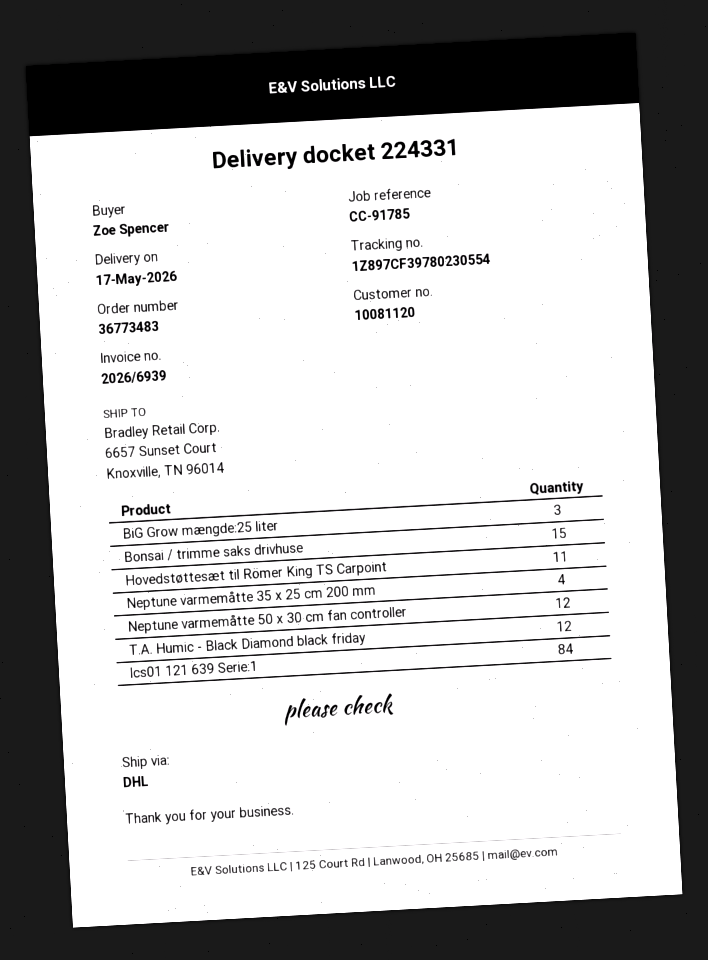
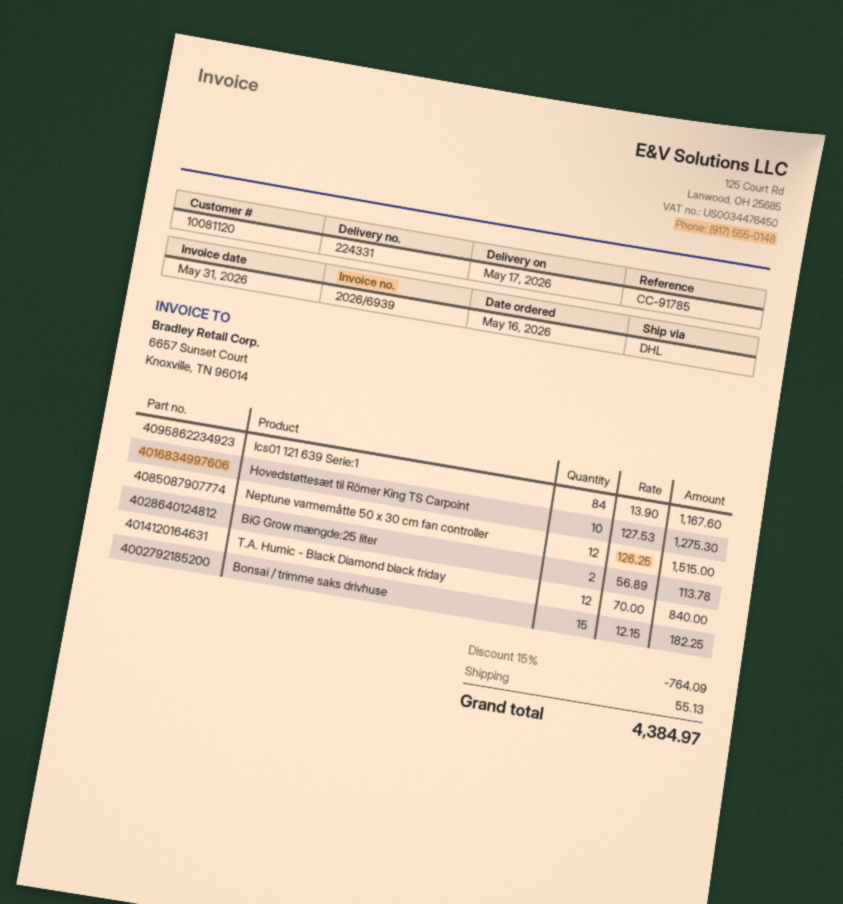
BiG Grow mængde:25 liter: 3 -> 2
Hovedstøttesæt til Römer King TS Carpoint: 11 -> 10
Neptune varmemåtte 35 x 25 cm 200 mm: 4 -> none

